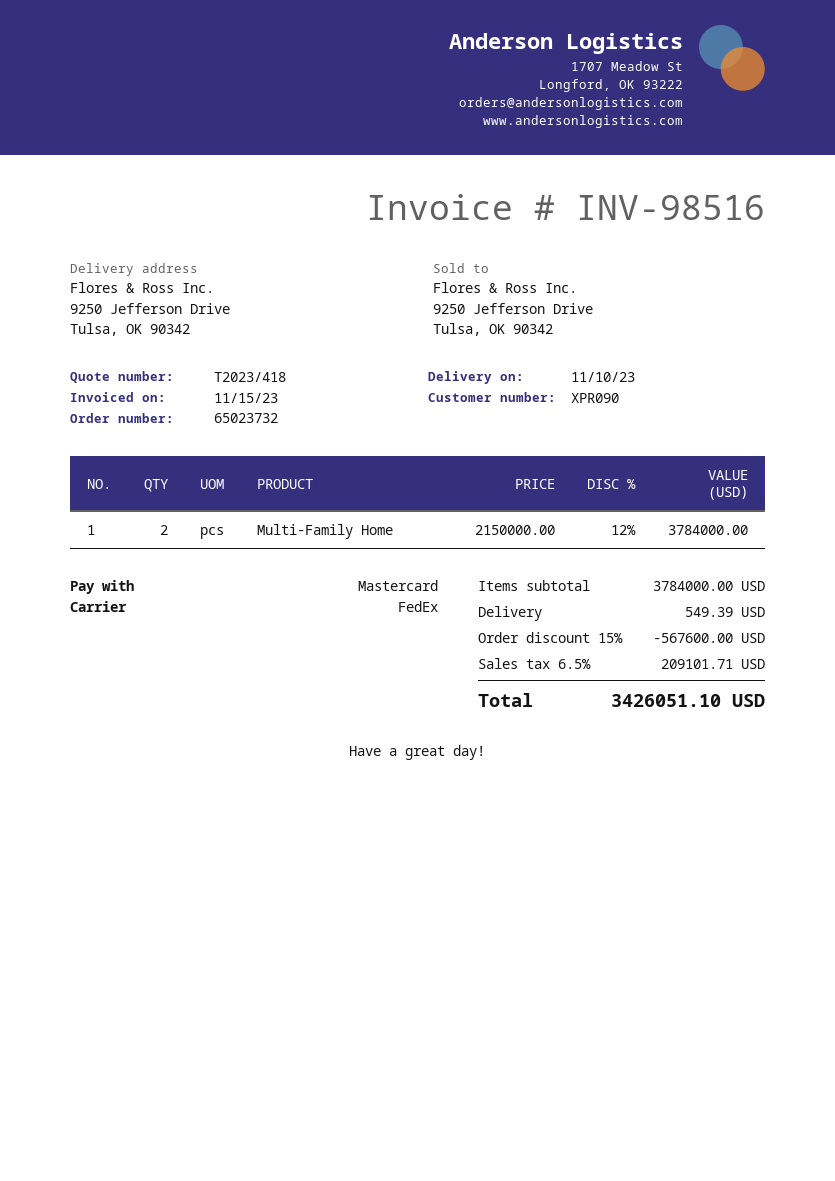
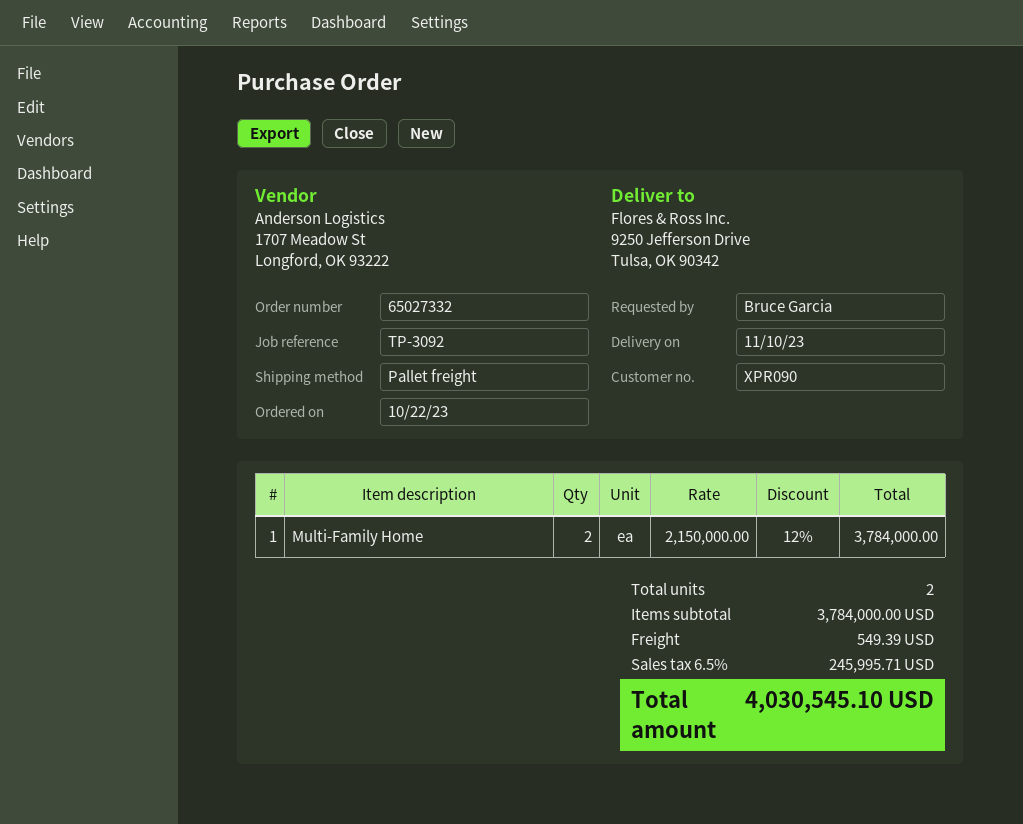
order number: 65023732 -> 65027332
shipping method: FedEx -> pallet freight
discount: 15% = 567600.00 -> none
tax: 6.5% = 209101.71 -> 6.5% = 245995.71
total: 3426051.10 -> 4030545.10

